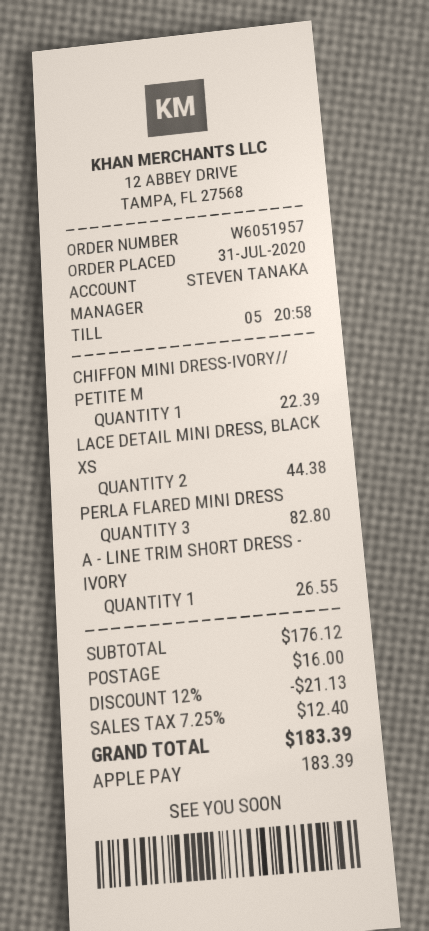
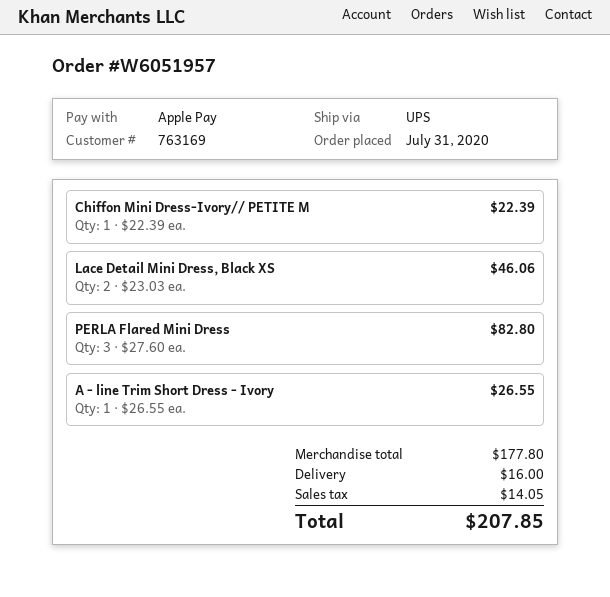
LACE DETAIL MINI DRESS, BLACK XS: 2 for 44.38 -> 2 for 46.06
subtotal: 176.12 -> 177.80
discount: 12% = 21.13 -> none
tax: 12.40 -> 14.05
total: 183.39 -> 207.85

